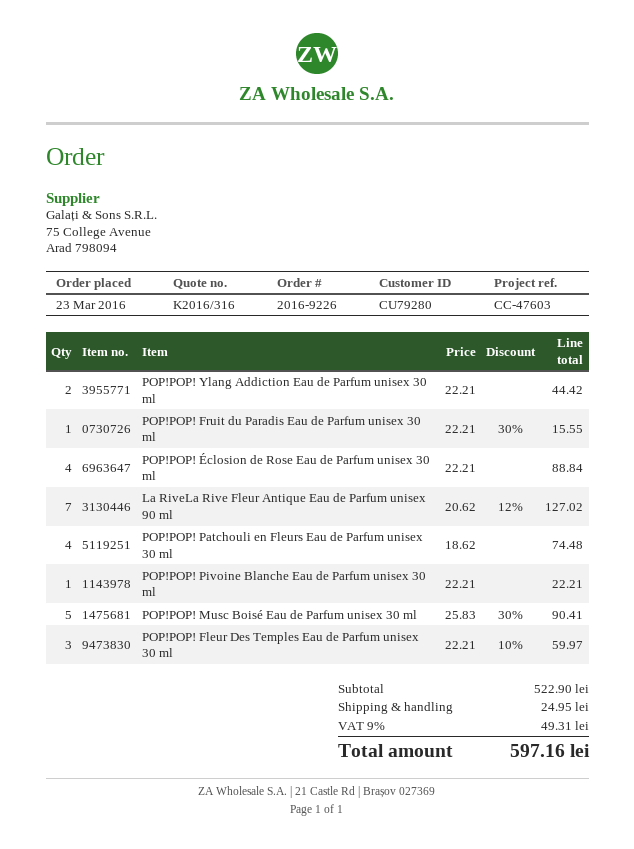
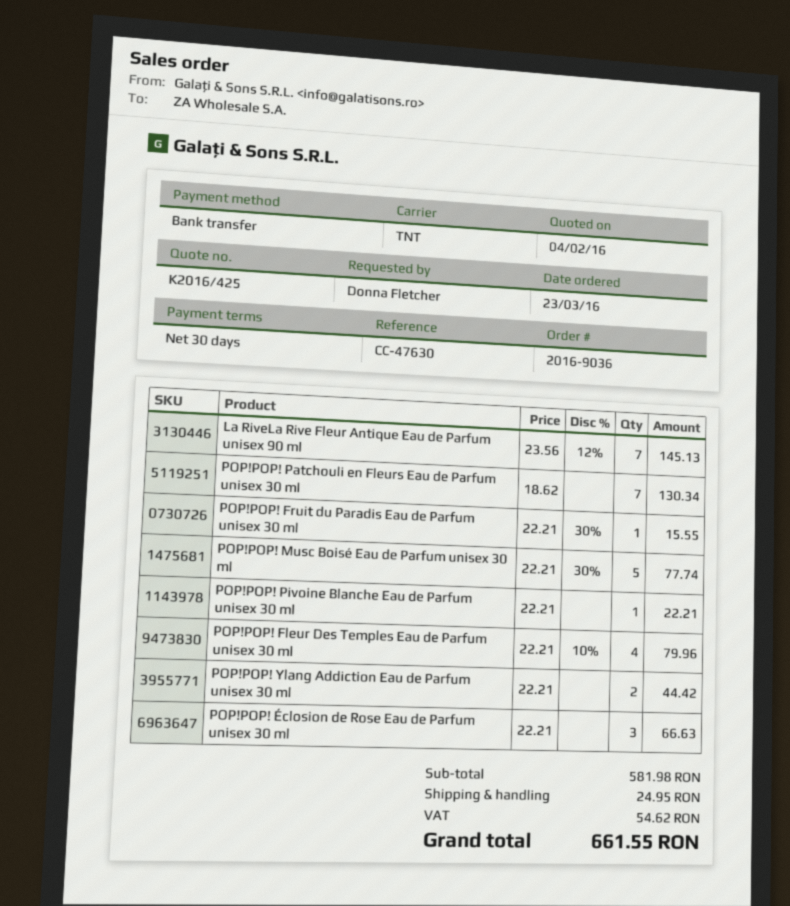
quote number: K2016/316 -> K2016/425
order number: 2016-9226 -> 2016-9036
reference: CC-47603 -> CC-47630
POP!POP! Éclosion de Rose Eau de Parfum unisex 30 ml: 4 x 22.21 = 88.84 -> 3 x 22.21 = 66.63
La RiveLa Rive Fleur Antique Eau de Parfum unisex 90 ml: 7 x 20.62 - 12% = 127.02 -> 7 x 23.56 - 12% = 145.13
POP!POP! Patchouli en Fleurs Eau de Parfum unisex 30 ml: 4 x 18.62 = 74.48 -> 7 x 18.62 = 130.34
POP!POP! Musc Boisé Eau de Parfum unisex 30 ml: 5 x 25.83 - 30% = 90.41 -> 5 x 22.21 - 30% = 77.74
POP!POP! Fleur Des Temples Eau de Parfum unisex 30 ml: 3 x 22.21 - 10% = 59.97 -> 4 x 22.21 - 10% = 79.96
subtotal: 522.90 -> 581.98
tax: 49.31 -> 54.62
total: 597.16 -> 661.55

